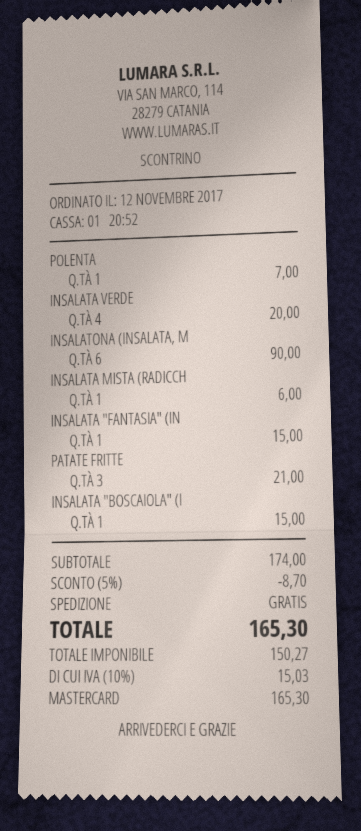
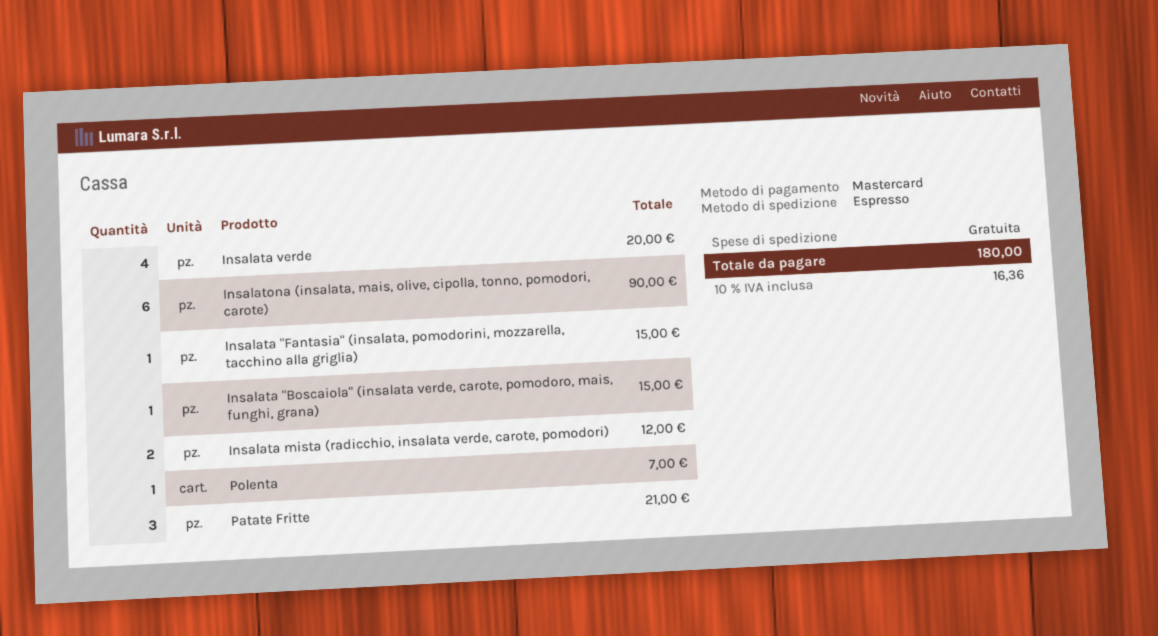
INSALATA MISTA (RADICCH: 1 for 6.00 -> 2 for 12.00
discount: 5% = 8.70 -> none
tax: 10% = 15.03 -> 10% = 16.36
total: 165.30 -> 180.00

